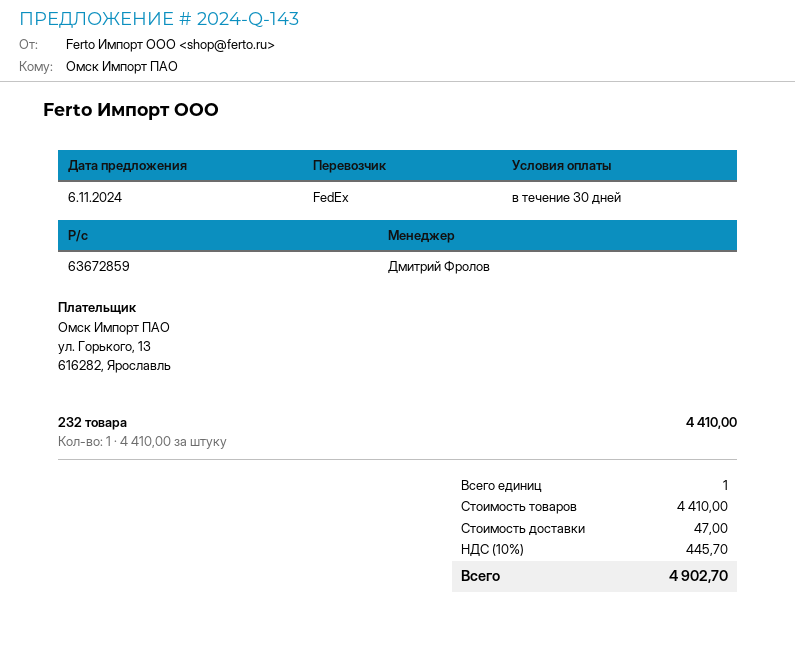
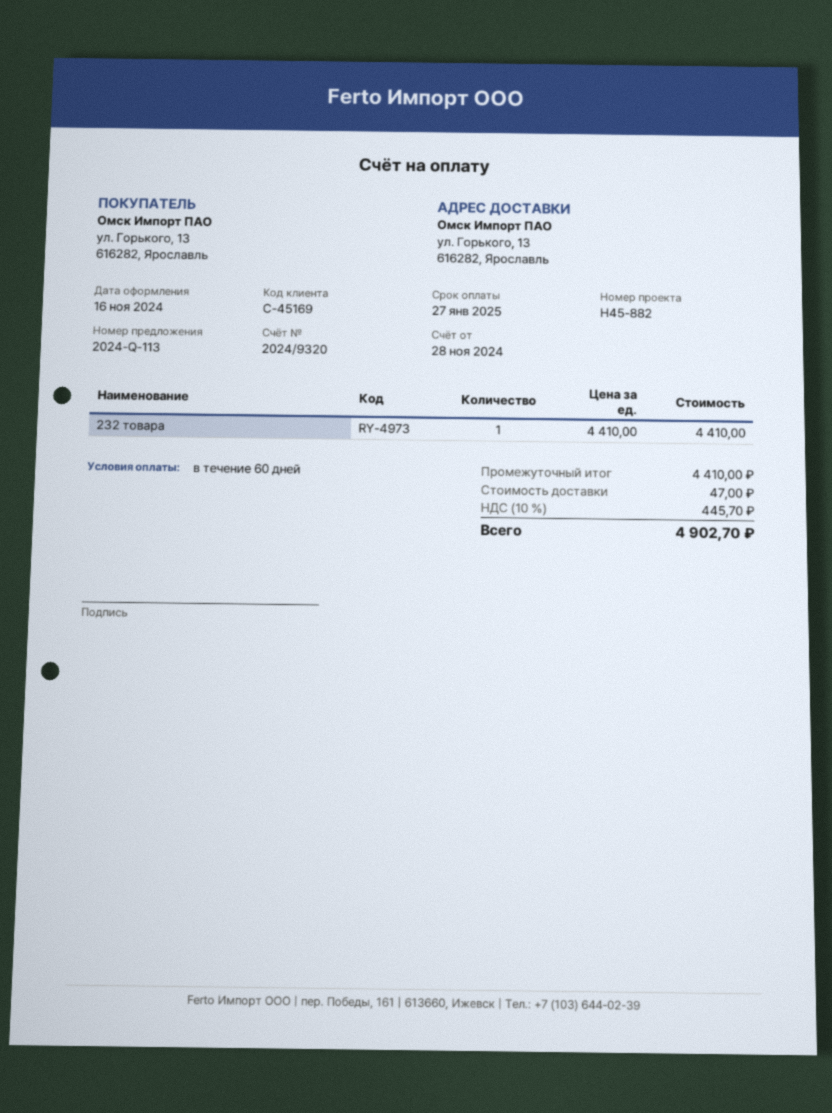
quote number: 2024-Q-143 -> 2024-Q-113
payment terms: 30 days -> 60 days

